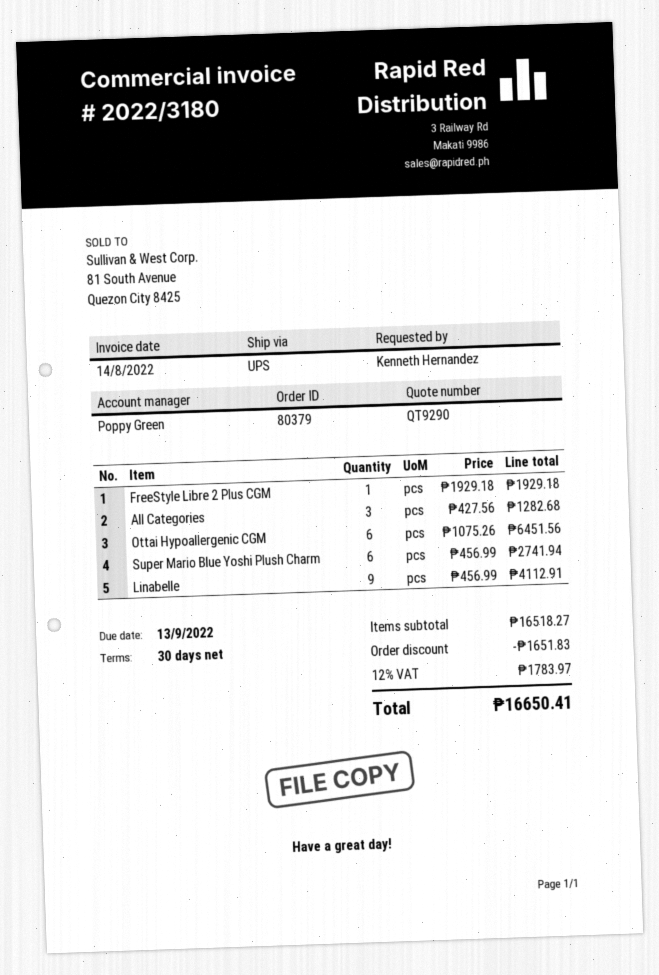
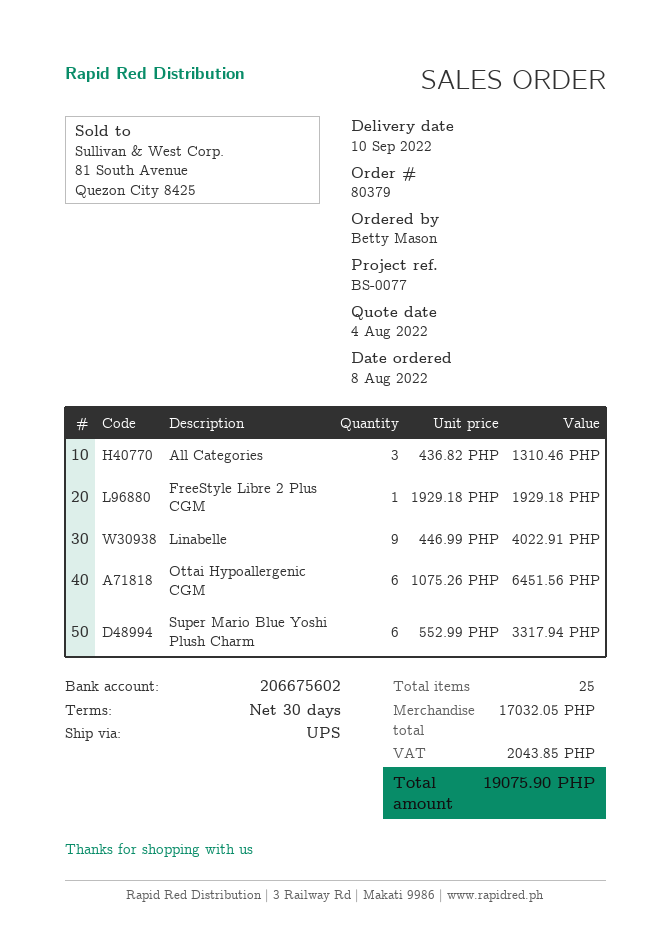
ordered by: Kenneth Hernandez -> Betty Mason
All Categories: 3 x 427.56 = 1282.68 -> 3 x 436.82 = 1310.46
Super Mario Blue Yoshi Plush Charm: 6 x 456.99 = 2741.94 -> 6 x 552.99 = 3317.94
Linabelle: 9 x 456.99 = 4112.91 -> 9 x 446.99 = 4022.91
subtotal: 16518.27 -> 17032.05
discount: 1651.83 -> none
tax: 1783.97 -> 2043.85
total: 16650.41 -> 19075.90

